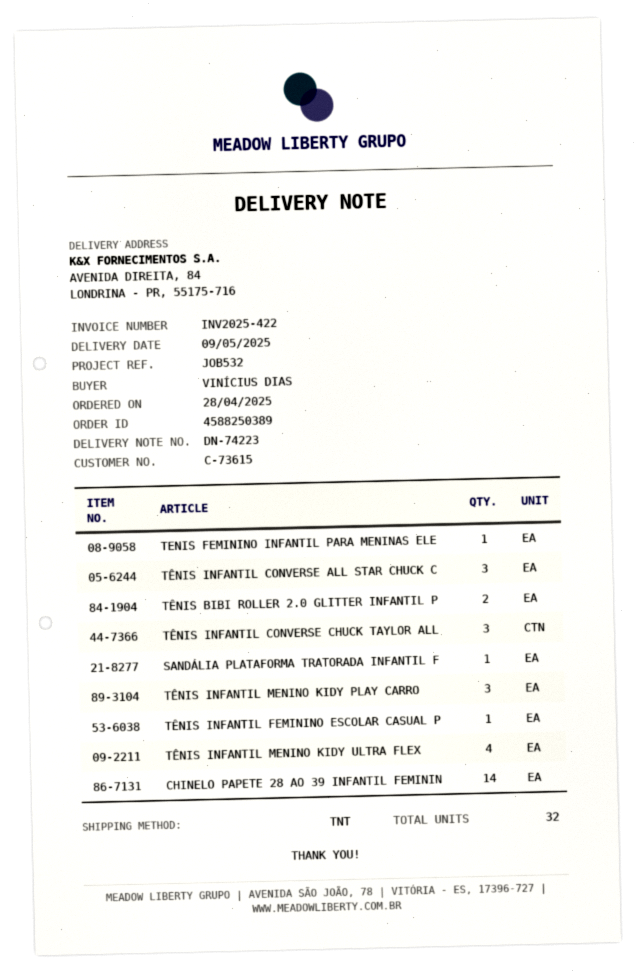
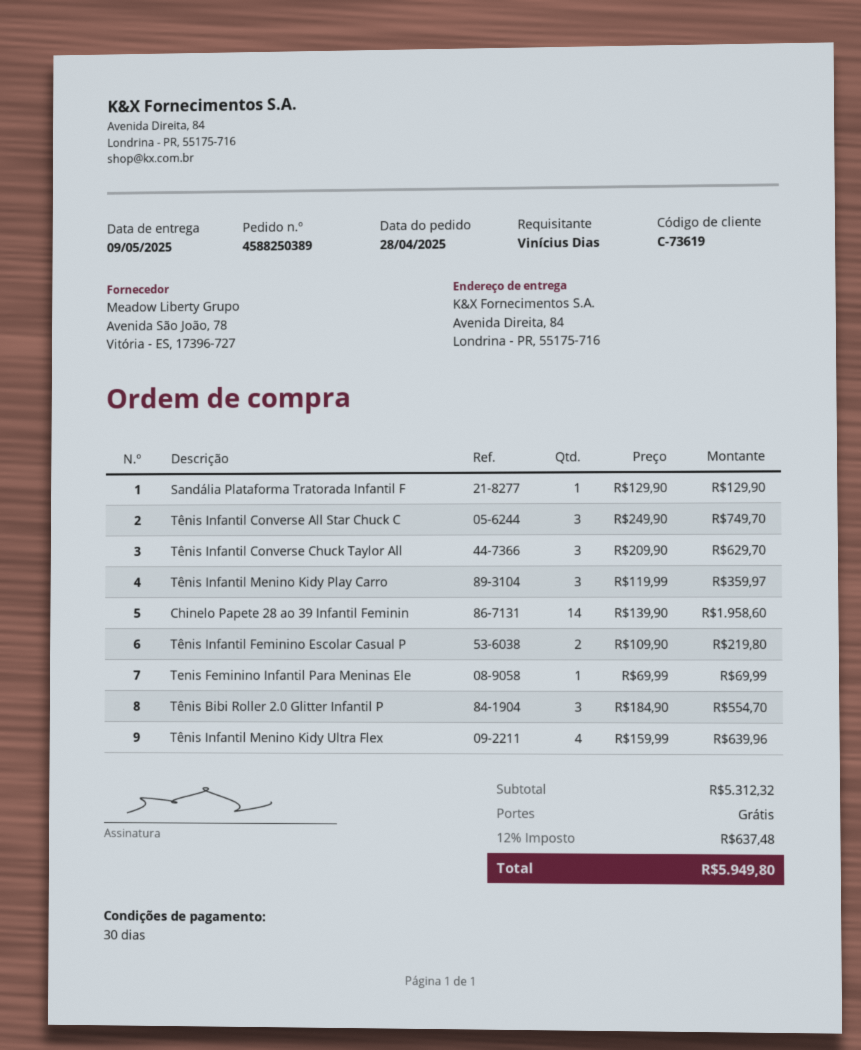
customer number: C-73615 -> C-73619
TÊNIS BIBI ROLLER 2.0 GLITTER INFANTIL P: 2 -> 3
TÊNIS INFANTIL FEMININO ESCOLAR CASUAL P: 1 -> 2

